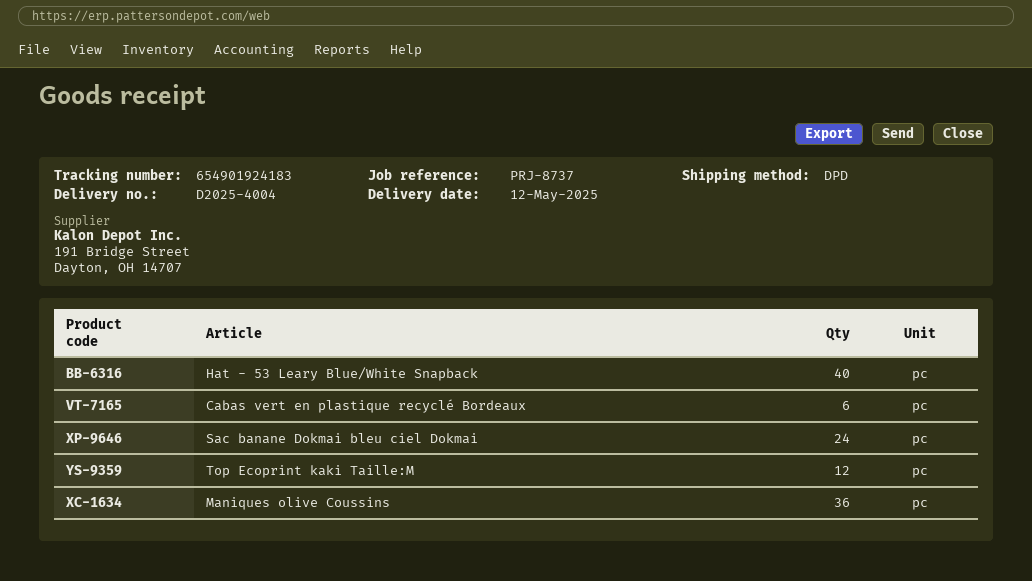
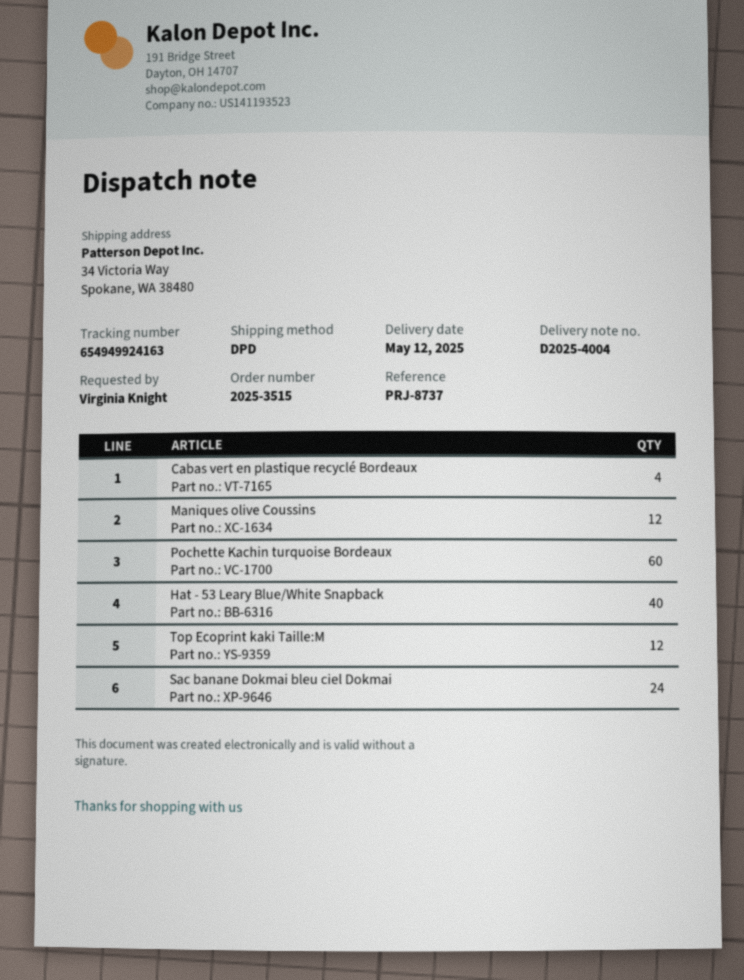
tracking number: 654901924183 -> 654949924163
Cabas vert en plastique recyclé Bordeaux: 6 -> 4
Maniques olive Coussins: 36 -> 12
Pochette Kachin turquoise Bordeaux: none -> 60

